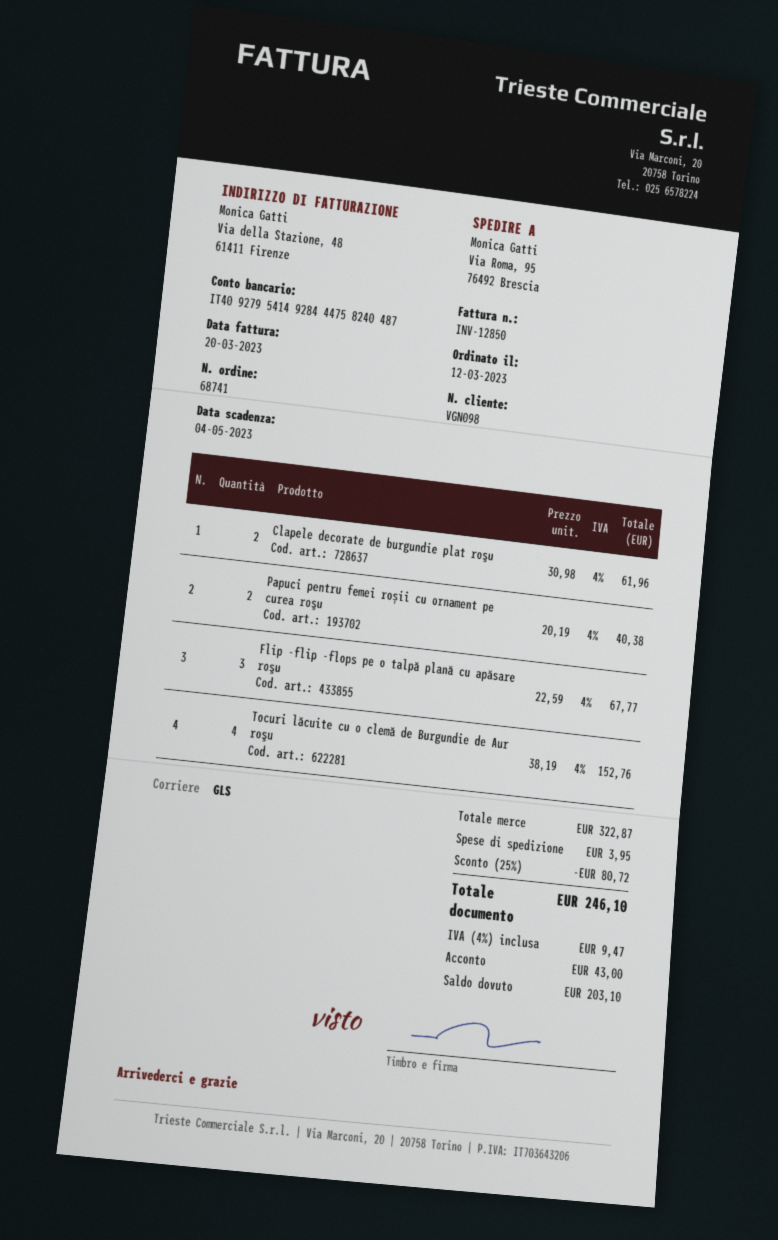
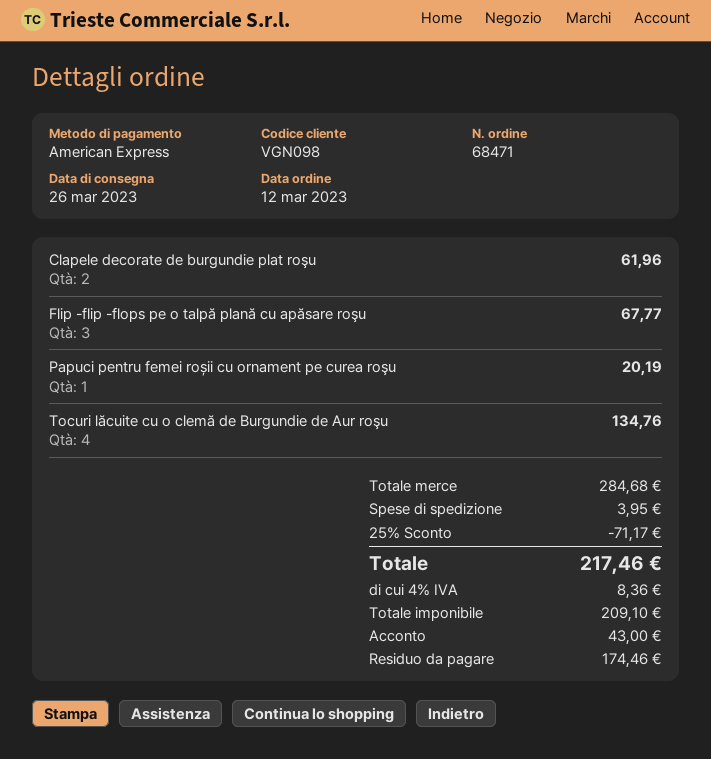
order number: 68741 -> 68471
Papuci pentru femei roșii cu ornament pe curea roşu: 2 for 40.38 -> 1 for 20.19
Tocuri lăcuite cu o clemă de Burgundie de Aur roşu: 4 for 152.76 -> 4 for 134.76
subtotal: 322.87 -> 284.68
discount: 25% = 80.72 -> 25% = 71.17
tax: 4% = 9.47 -> 4% = 8.36
total: 246.10 -> 217.46
balance: 203.10 -> 174.46

